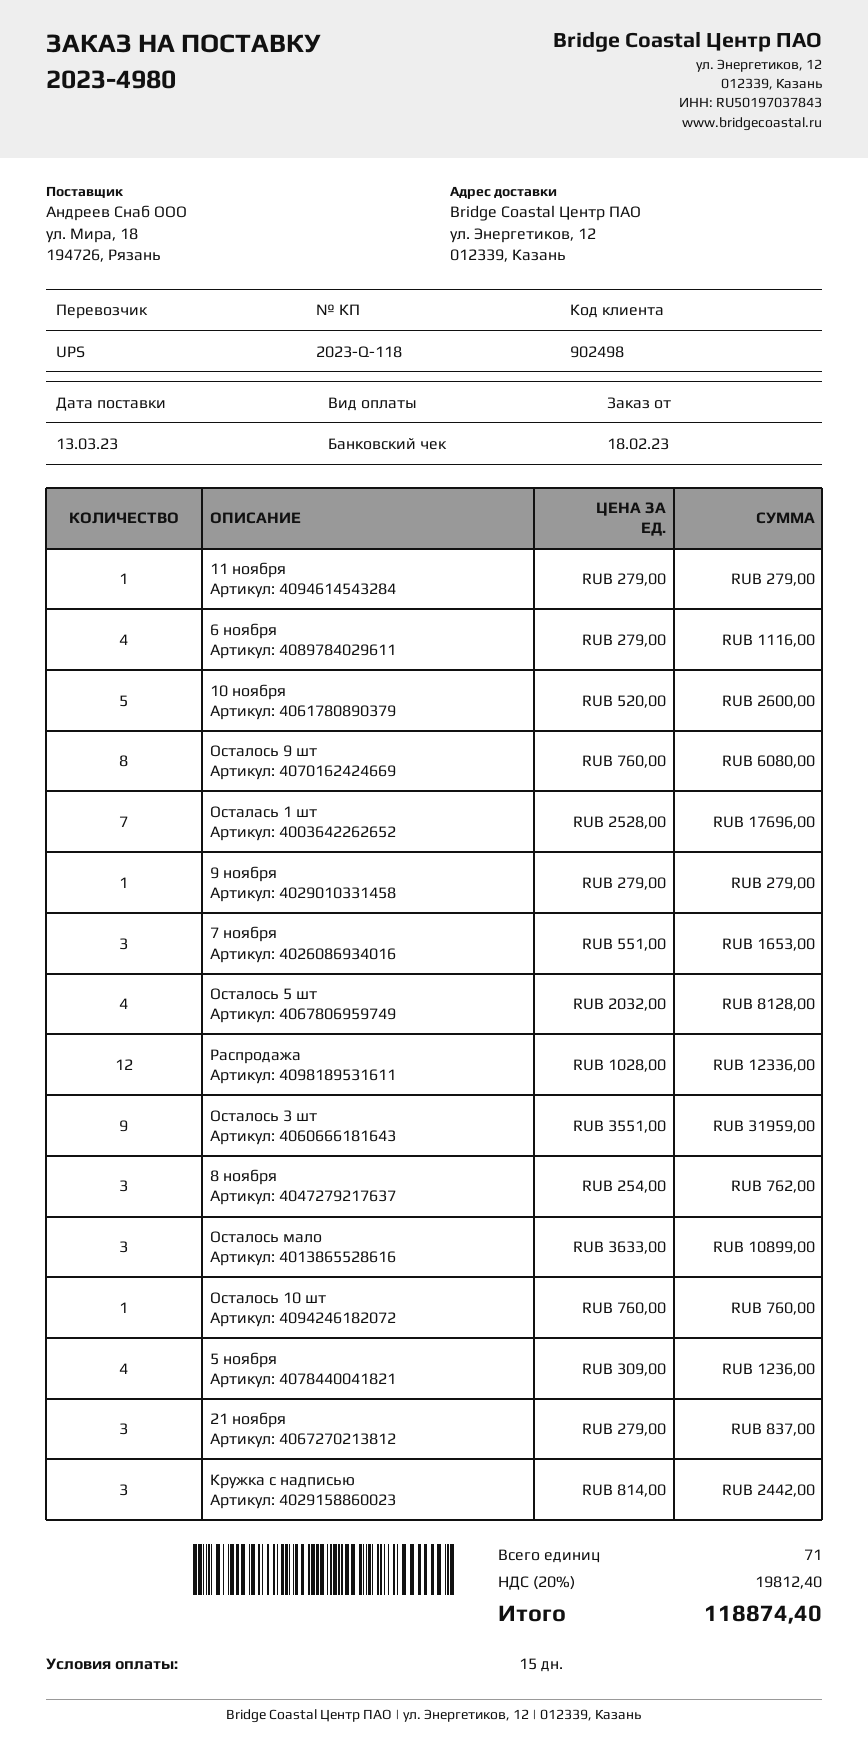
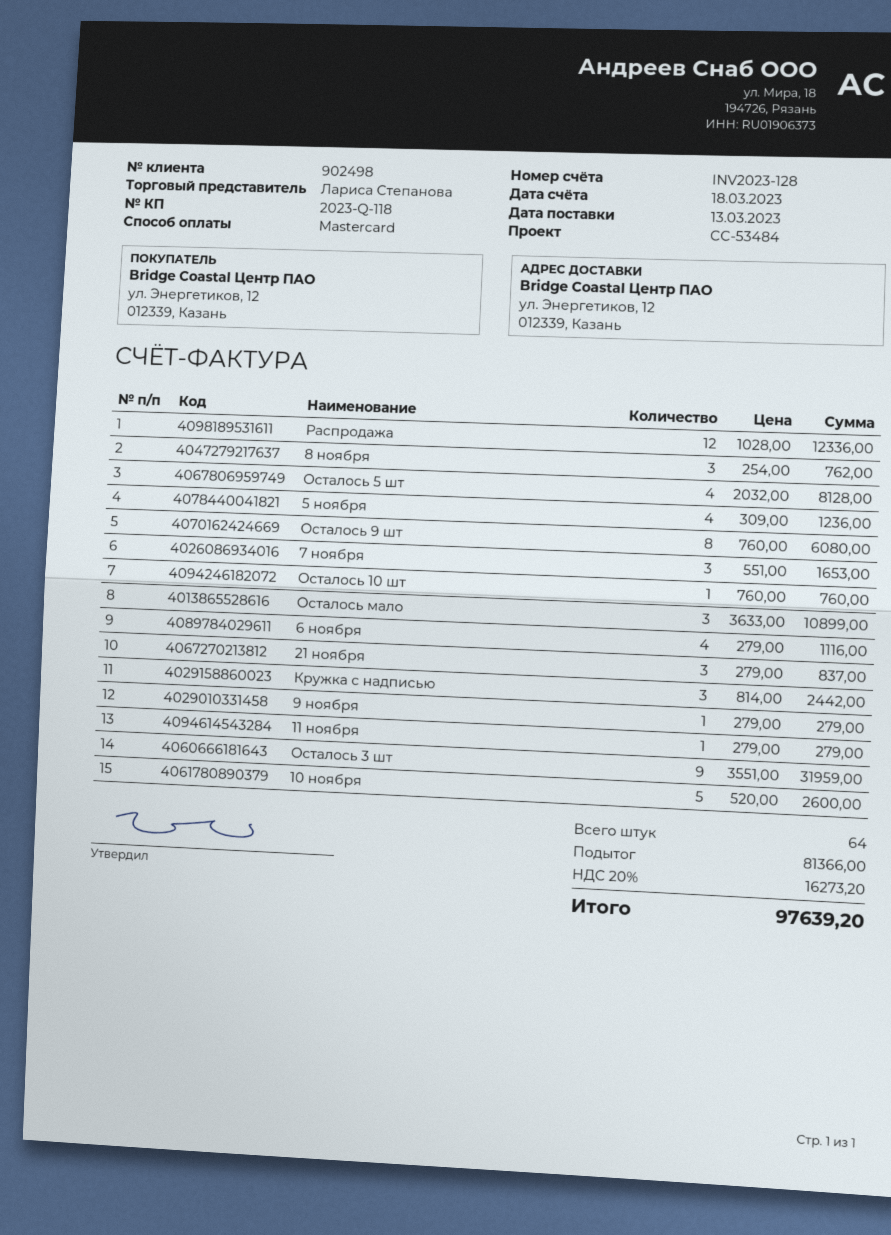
payment method: cheque -> Mastercard
Осталась 1 шт: 7 x 2528.00 = 17696.00 -> none
total quantity: 71 -> 64
tax: 20% = 19812.40 -> 20% = 16273.20
total: 118874.40 -> 97639.20

